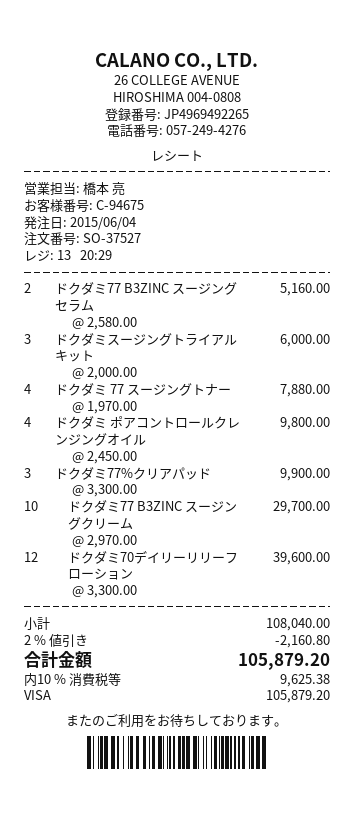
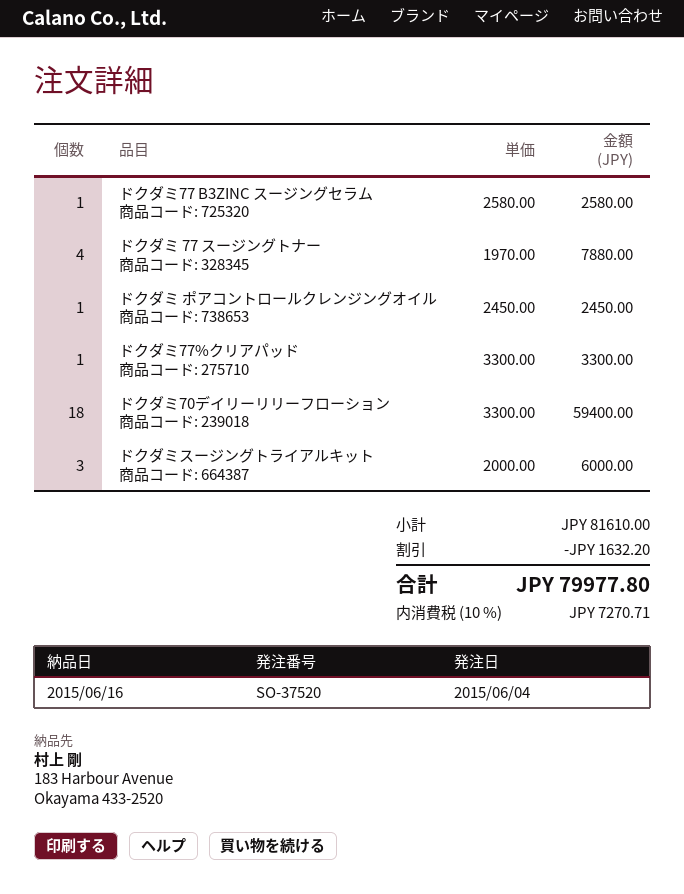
order number: SO-37527 -> SO-37520
ドクダミ77 B3ZINC スージングセラム: 2 x 2580.00 = 5160.00 -> 1 x 2580.00 = 2580.00
ドクダミ ポアコントロールクレンジングオイル: 4 x 2450.00 = 9800.00 -> 1 x 2450.00 = 2450.00
ドクダミ77%クリアパッド: 3 x 3300.00 = 9900.00 -> 1 x 3300.00 = 3300.00
ドクダミ77 B3ZINC スージングクリーム: 10 x 2970.00 = 29700.00 -> none
ドクダミ70デイリーリリーフローション: 12 x 3300.00 = 39600.00 -> 18 x 3300.00 = 59400.00
subtotal: 108040.00 -> 81610.00
discount: 2160.80 -> 1632.20
tax: 10% = 9625.38 -> 10% = 7270.71
total: 105879.20 -> 79977.80

